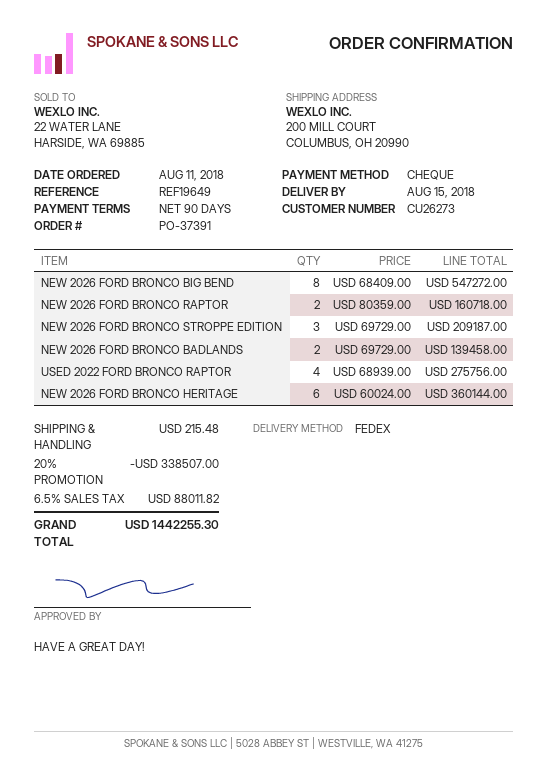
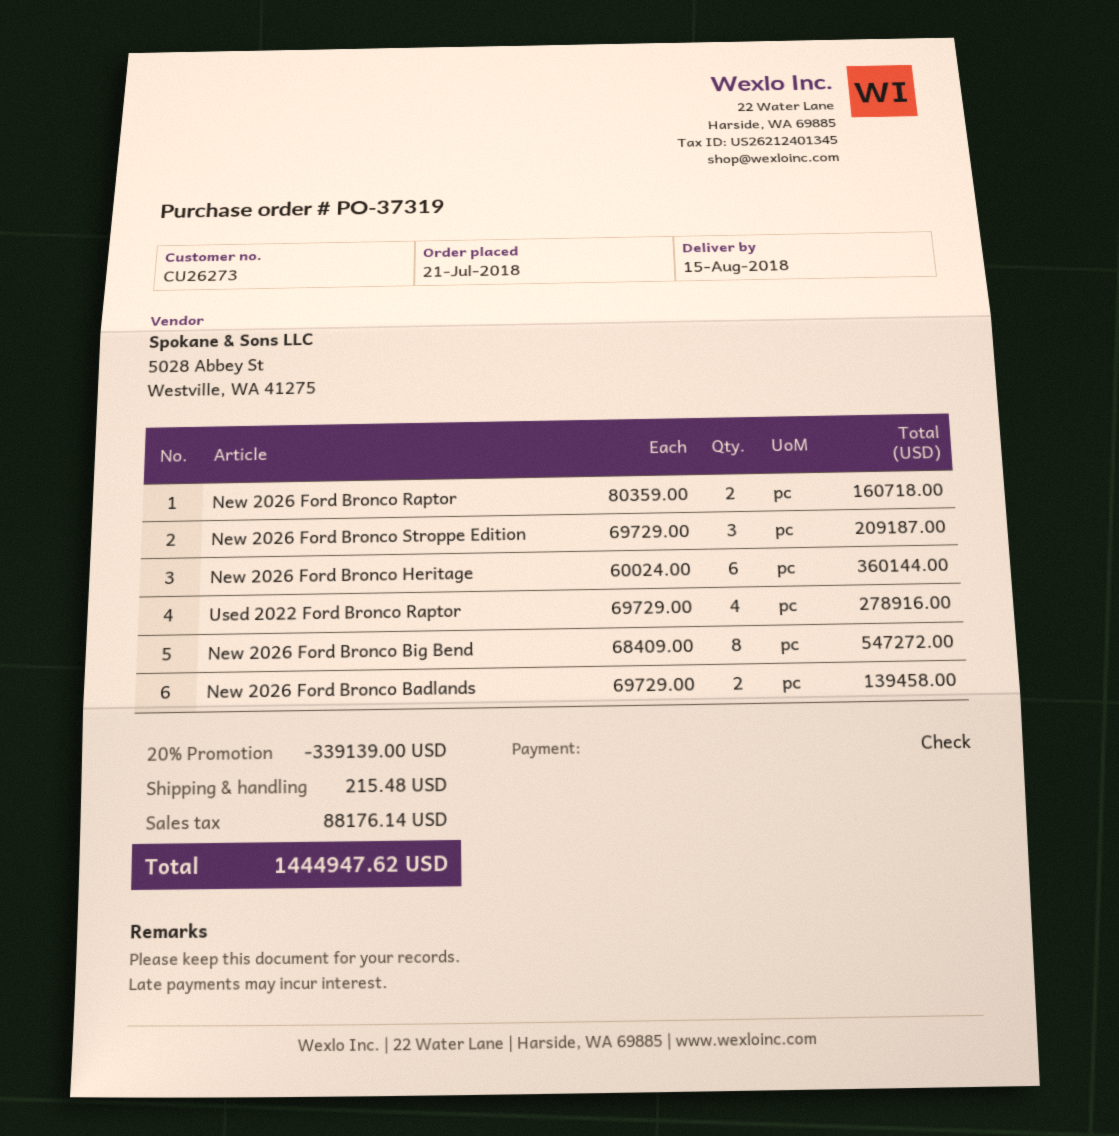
order number: PO-37391 -> PO-37319
order date: 2018-08-11 -> 2018-07-21
USED 2022 FORD BRONCO RAPTOR: 4 x 68939.00 = 275756.00 -> 4 x 69729.00 = 278916.00
discount: 20% = 338507.00 -> 20% = 339139.00
tax: 88011.82 -> 88176.14
total: 1442255.30 -> 1444947.62

